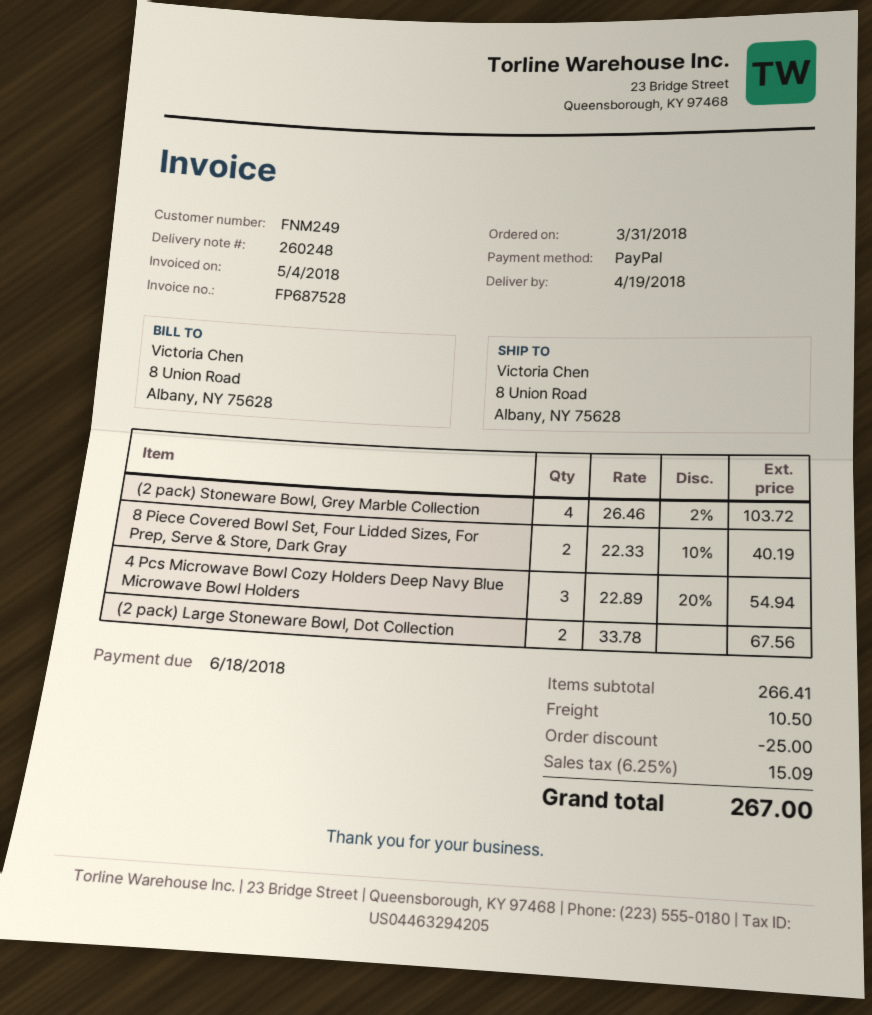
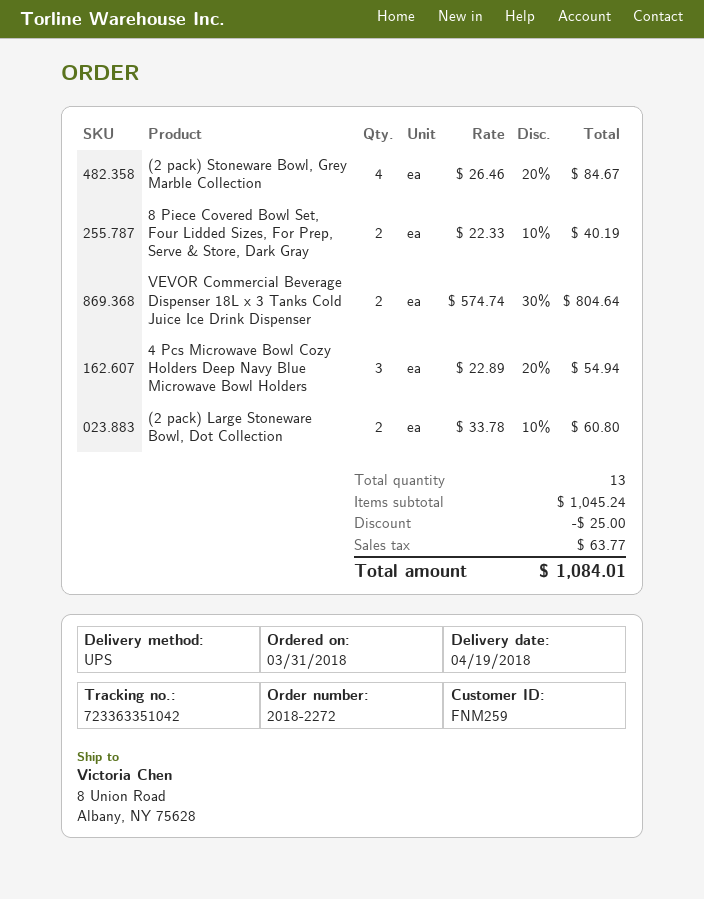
customer number: FNM249 -> FNM259
(2 pack) Stoneware Bowl, Grey Marble Collection: 4 x 26.46 - 2% = 103.72 -> 4 x 26.46 - 20% = 84.67
(2 pack) Large Stoneware Bowl, Dot Collection: 2 x 33.78 = 67.56 -> 2 x 33.78 - 10% = 60.80
VEVOR Commercial Beverage Dispenser 18L x 3 Tanks Cold Juice Ice Drink Dispenser: none -> 2 x 574.74 - 30% = 804.64
subtotal: 266.41 -> 1045.24
shipping: 10.50 -> none
tax: 15.09 -> 63.77
total: 267.00 -> 1084.01

